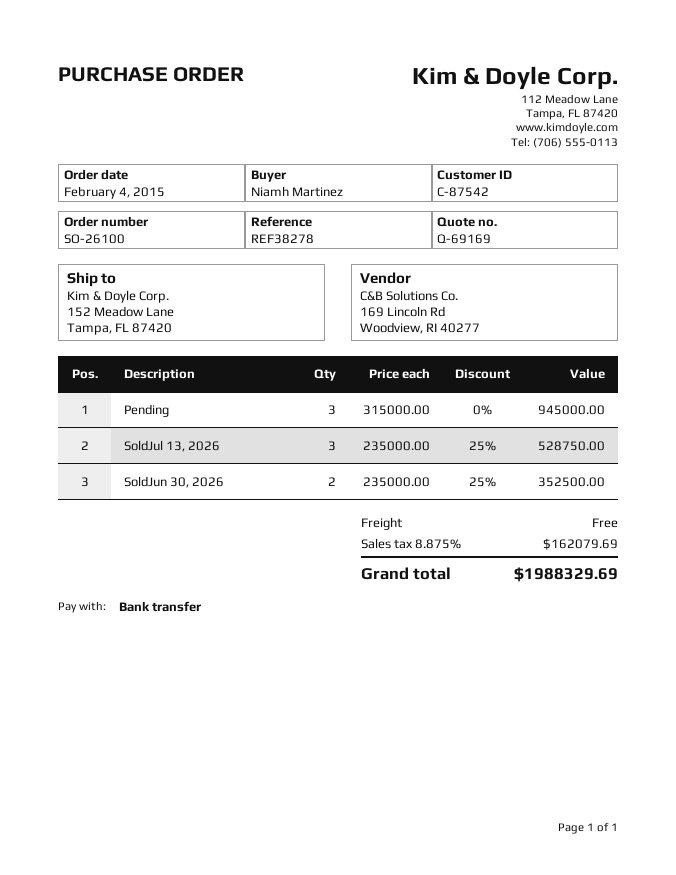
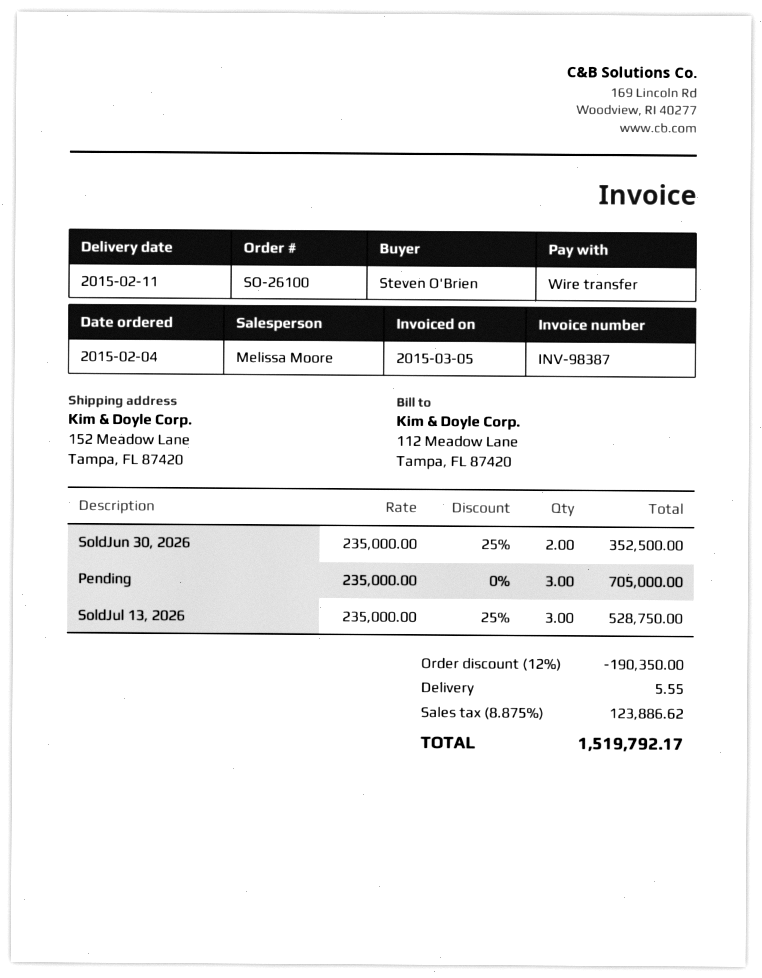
ordered by: Niamh Martinez -> Steven O'Brien
Pending: 3 x 315000.00 = 945000.00 -> 3 x 235000.00 = 705000.00
discount: none -> 12% = 190350.00
shipping: 0.00 -> 5.55
tax: 8.875% = 162079.69 -> 8.875% = 123886.62
total: 1988329.69 -> 1519792.17

